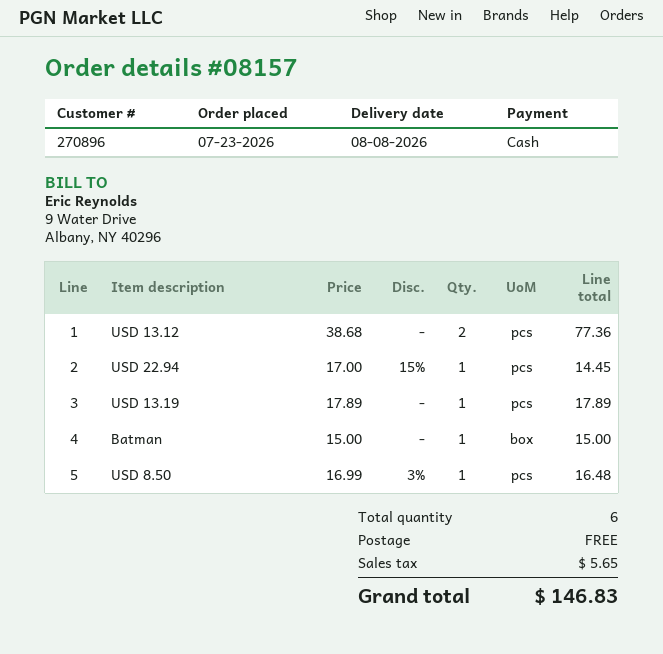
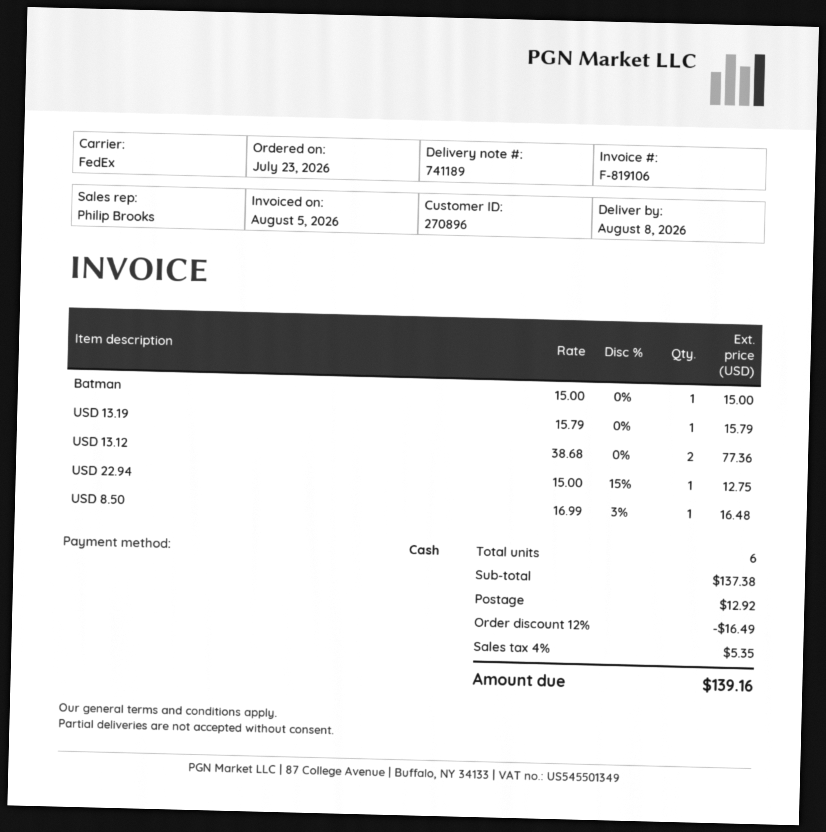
USD 22.94: 1 x 17.00 - 15% = 14.45 -> 1 x 15.00 - 15% = 12.75
USD 13.19: 1 x 17.89 = 17.89 -> 1 x 15.79 = 15.79
discount: none -> 12% = 16.49
shipping: 0.00 -> 12.92
tax: 5.65 -> 5.35
total: 146.83 -> 139.16

